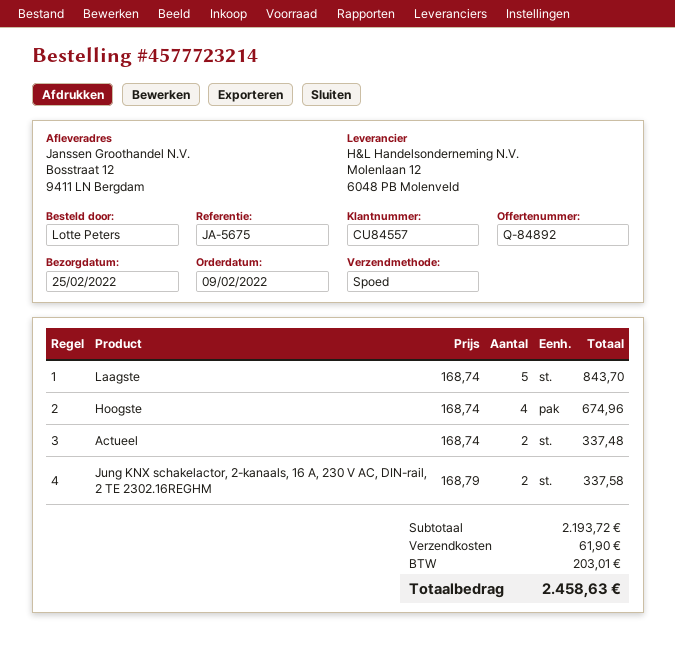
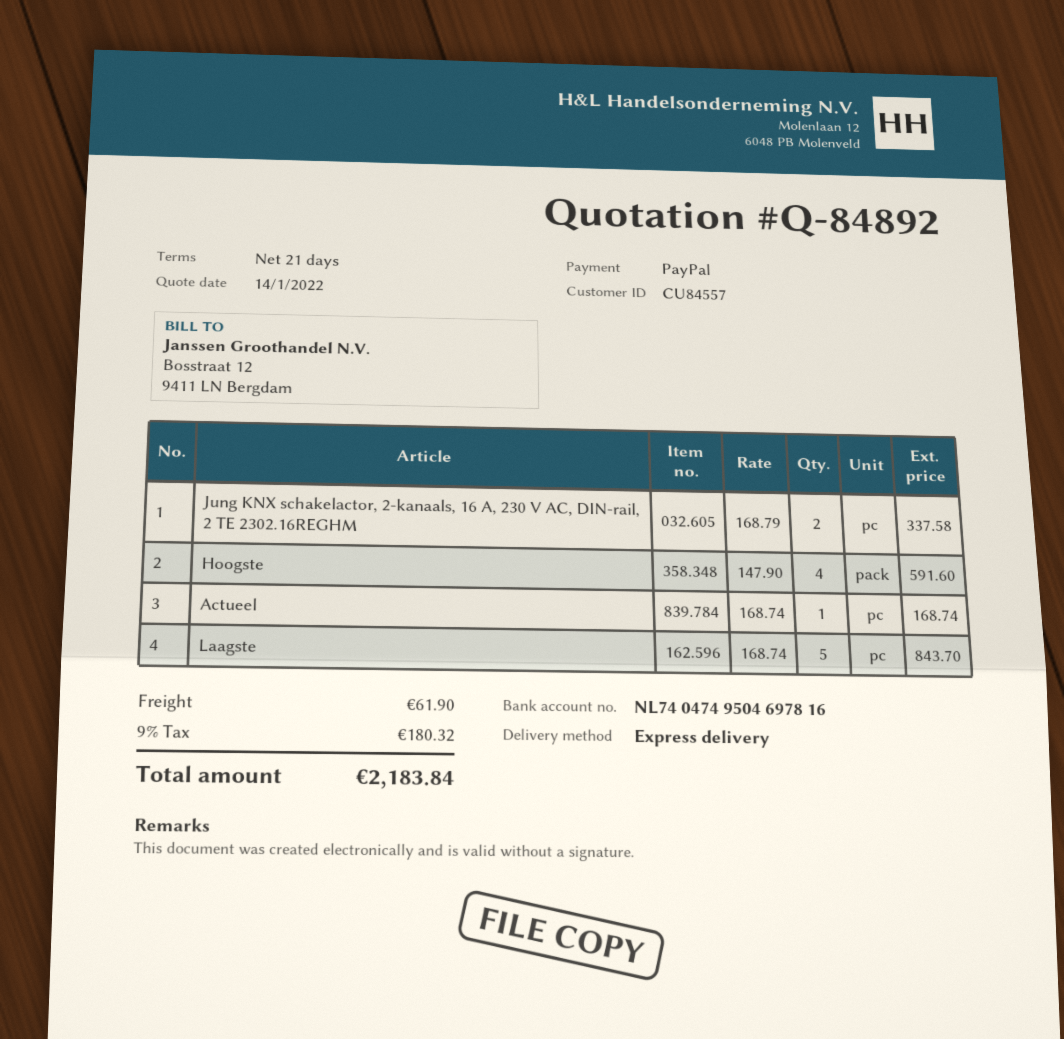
Hoogste: 4 x 168.74 = 674.96 -> 4 x 147.90 = 591.60
Actueel: 2 x 168.74 = 337.48 -> 1 x 168.74 = 168.74
tax: 203.01 -> 180.32
total: 2458.63 -> 2183.84

